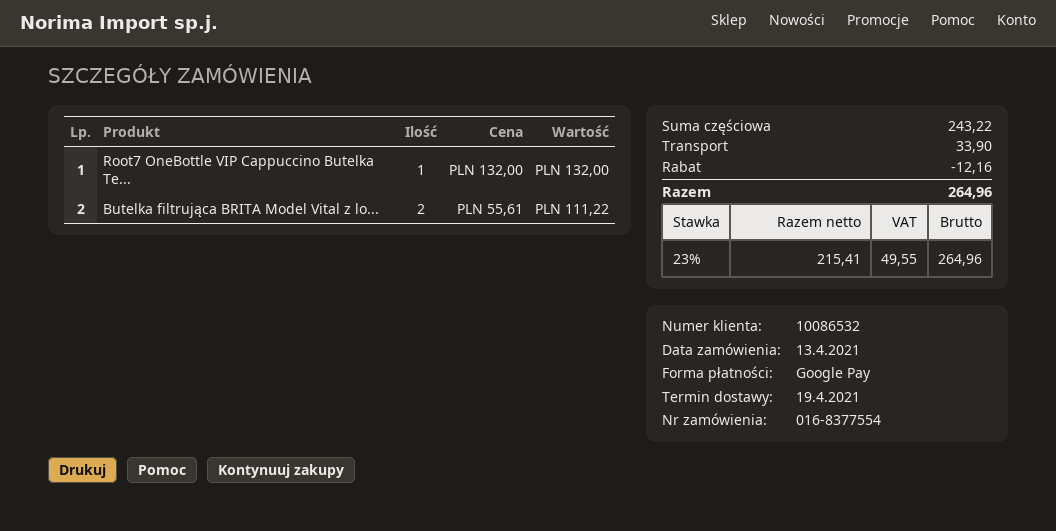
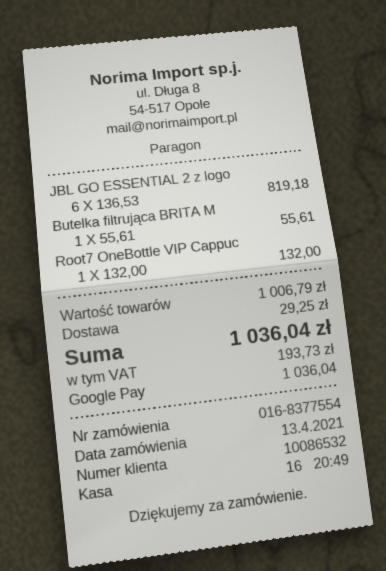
Butelka filtrująca BRITA Model Vital z lo...: 2 x 55.61 = 111.22 -> 1 x 55.61 = 55.61
JBL GO ESSENTIAL 2 z logo: none -> 6 x 136.53 = 819.18
subtotal: 243.22 -> 1006.79
discount: 12.16 -> none
shipping: 33.90 -> 29.25
tax: 49.55 -> 193.73
total: 264.96 -> 1036.04

